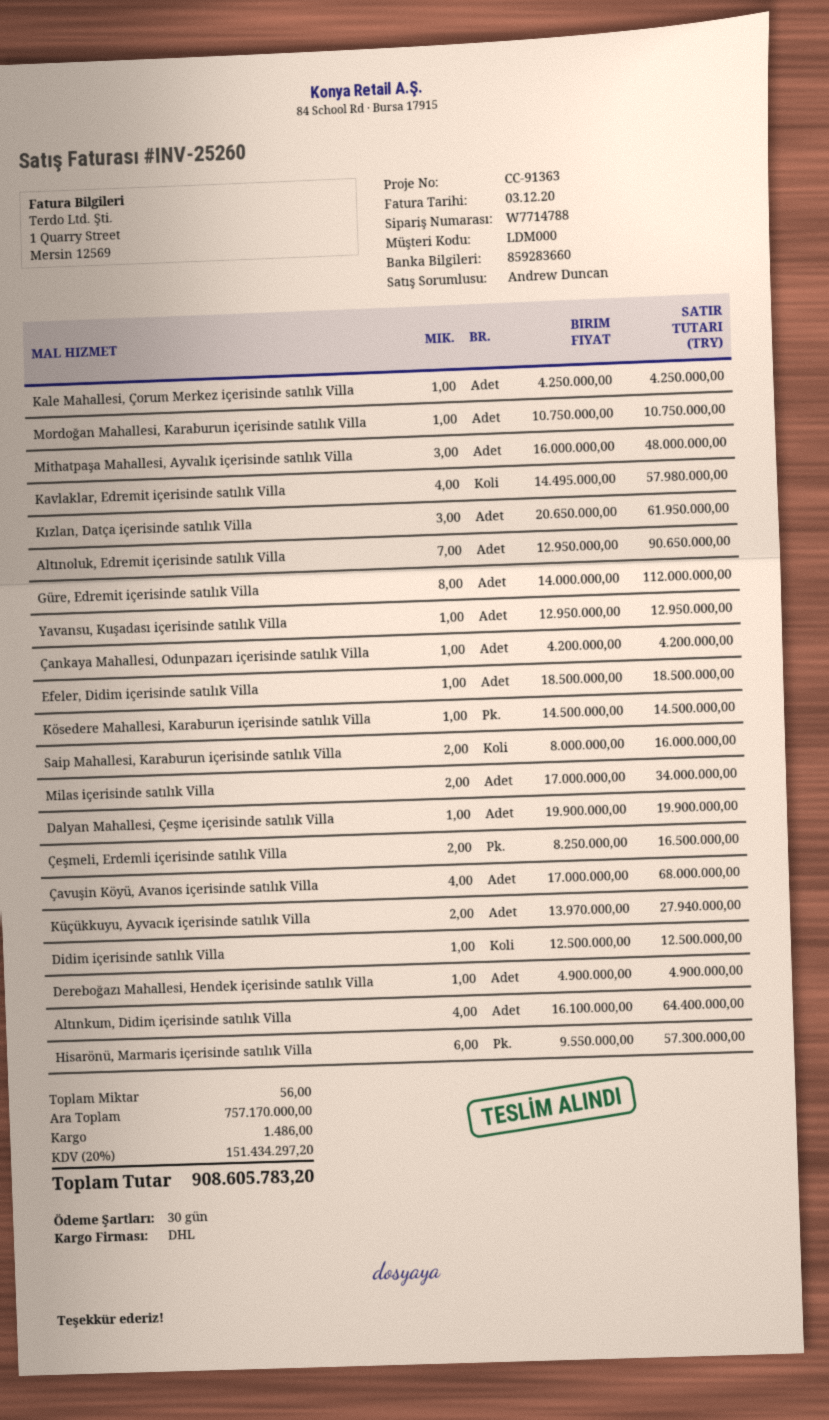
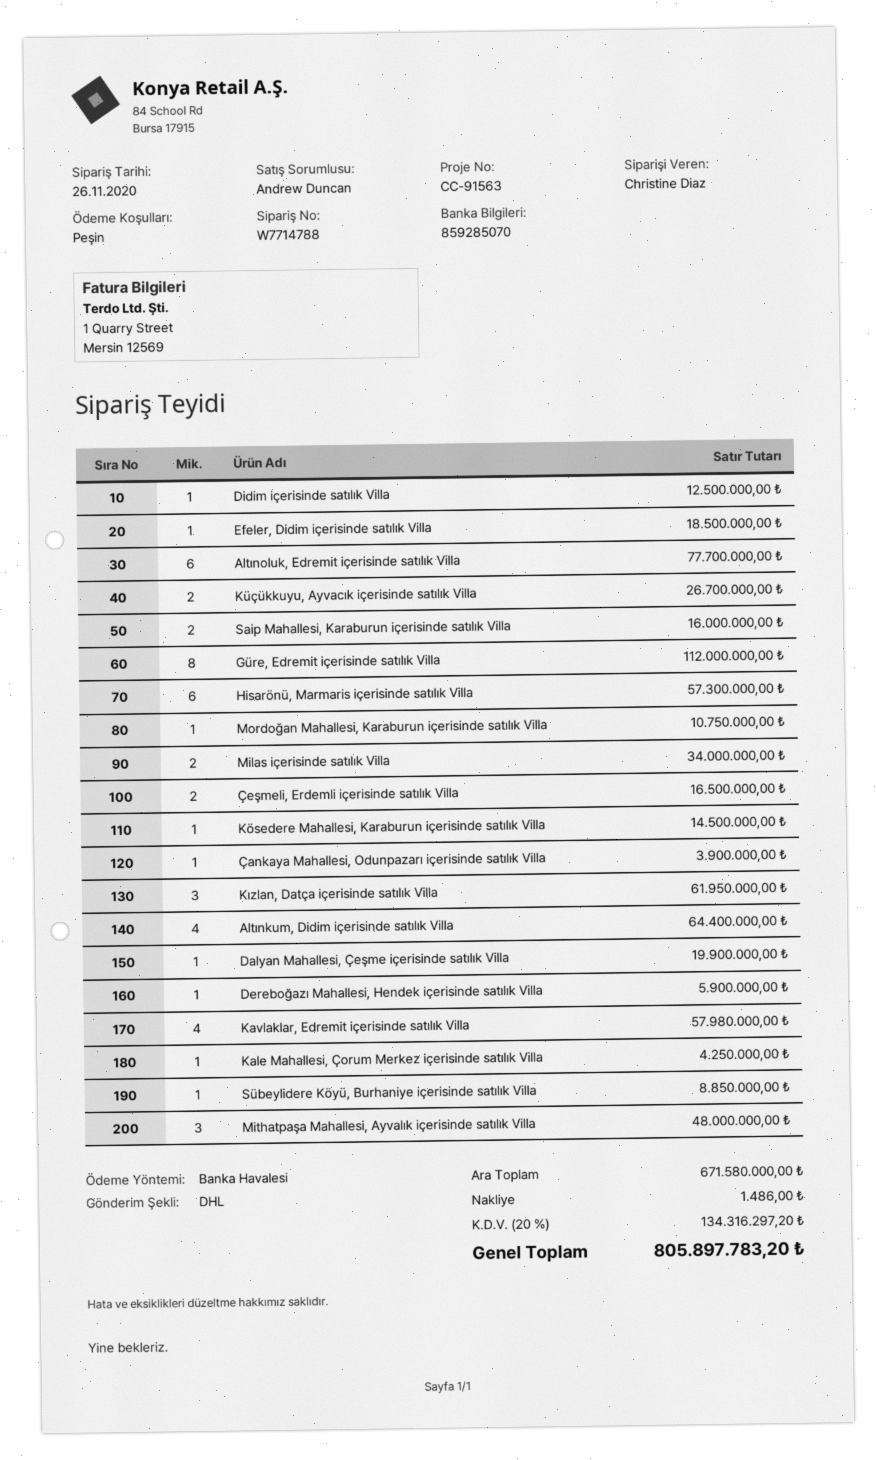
payment terms: 30 days -> on receipt
reference: CC-91363 -> CC-91563
bank account: 859283660 -> 859285070
Altınoluk, Edremit içerisinde satılık Villa: 7 for 90650000.00 -> 6 for 77700000.00
Yavansu, Kuşadası içerisinde satılık Villa: 1 for 12950000.00 -> none
Çankaya Mahallesi, Odunpazarı içerisinde satılık Villa: 1 for 4200000.00 -> 1 for 3900000.00
Çavuşin Köyü, Avanos içerisinde satılık Villa: 4 for 68000000.00 -> none
Küçükkuyu, Ayvacık içerisinde satılık Villa: 2 for 27940000.00 -> 2 for 26700000.00
Dereboğazı Mahallesi, Hendek içerisinde satılık Villa: 1 for 4900000.00 -> 1 for 5900000.00
Sübeylidere Köyü, Burhaniye içerisinde satılık Villa: none -> 1 for 8850000.00
subtotal: 757170000.00 -> 671580000.00
tax: 20% = 151434297.20 -> 20% = 134316297.20
total: 908605783.20 -> 805897783.20

